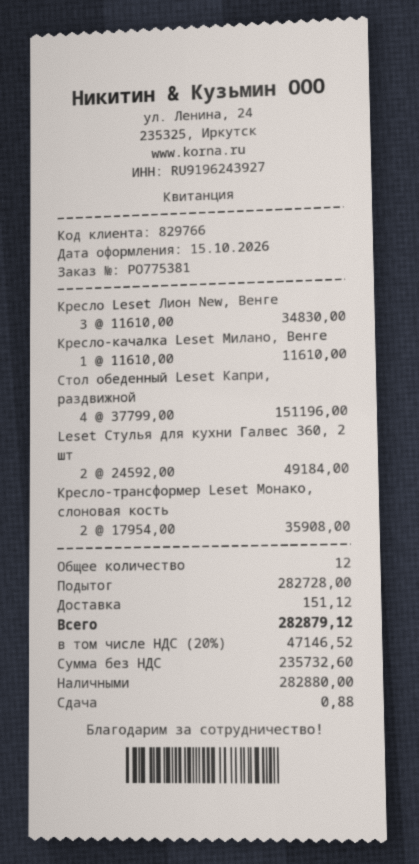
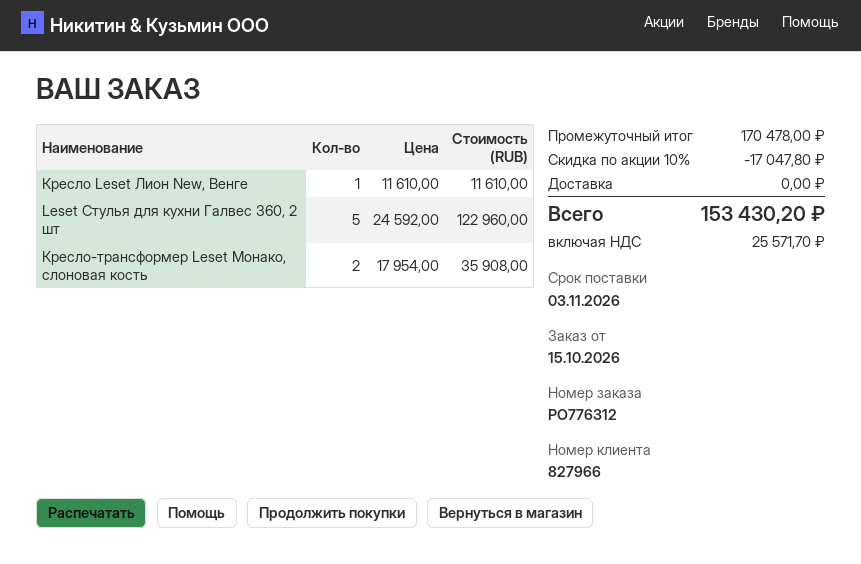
order number: PO775381 -> PO776312
customer number: 829766 -> 827966
Кресло Leset Лион New, Венге: 3 x 11610.00 = 34830.00 -> 1 x 11610.00 = 11610.00
Кресло-качалка Leset Милано, Венге: 1 x 11610.00 = 11610.00 -> none
Стол обеденный Leset Капри, раздвижной: 4 x 37799.00 = 151196.00 -> none
Leset Стулья для кухни Галвес 360, 2 шт: 2 x 24592.00 = 49184.00 -> 5 x 24592.00 = 122960.00
subtotal: 282728.00 -> 170478.00
discount: none -> 10% = 17047.80
shipping: 151.12 -> 0.00
tax: 47146.52 -> 25571.70
total: 282879.12 -> 153430.20

